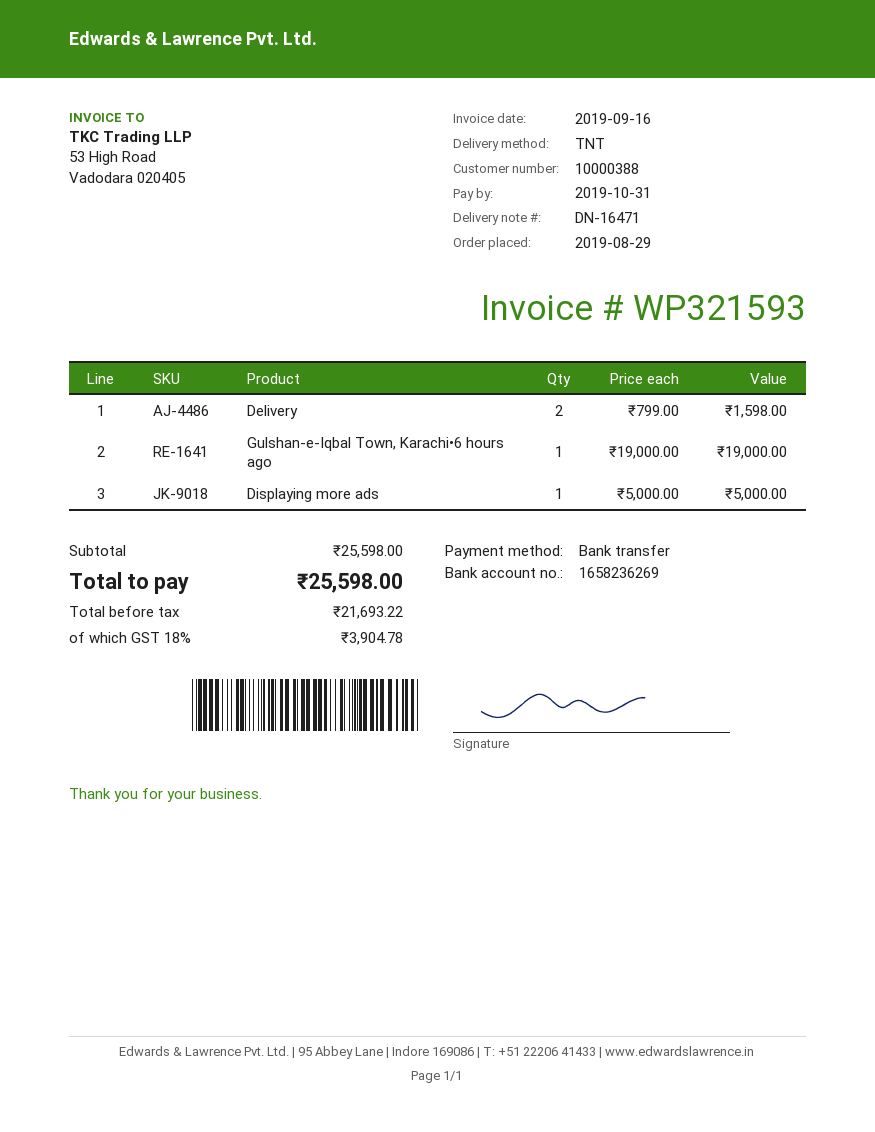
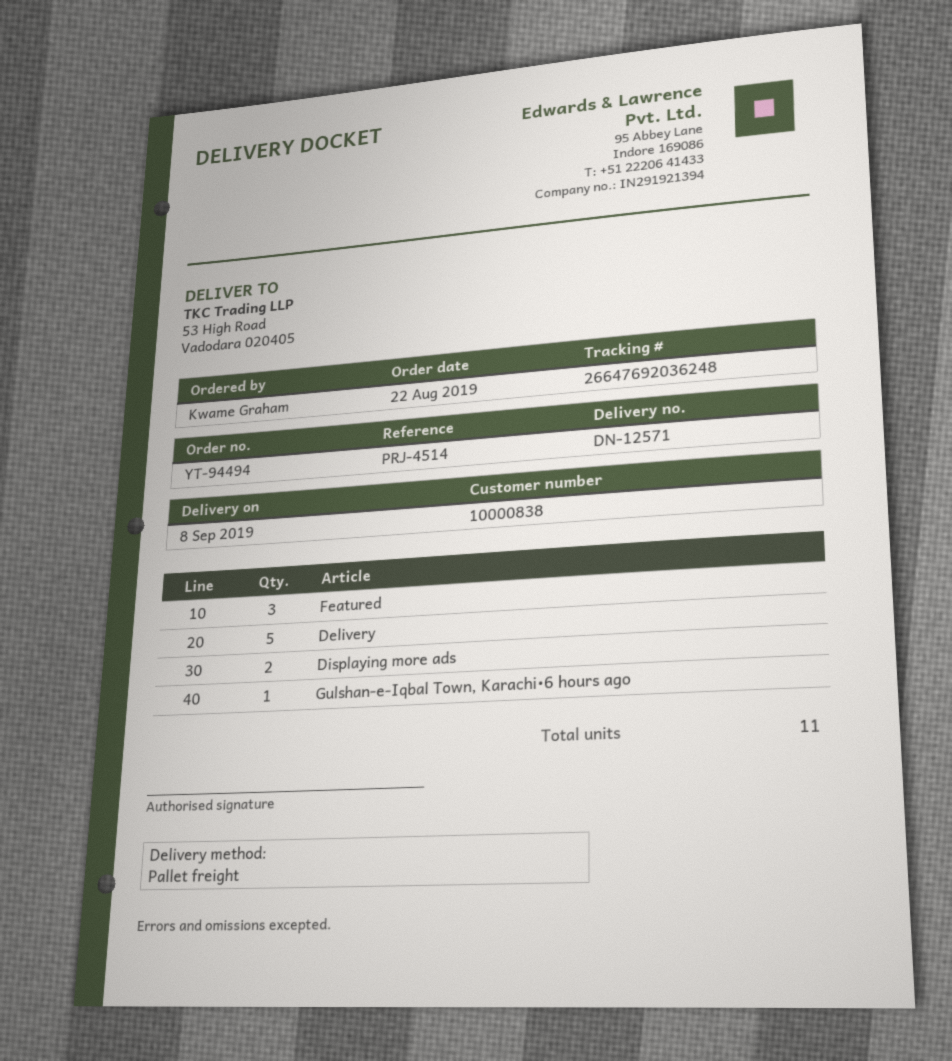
order date: 2019-08-29 -> 2019-08-22
delivery note number: DN-16471 -> DN-12571
customer number: 10000388 -> 10000838
shipping method: TNT -> pallet freight
Delivery: 2 -> 5
Displaying more ads: 1 -> 2
Featured: none -> 3

